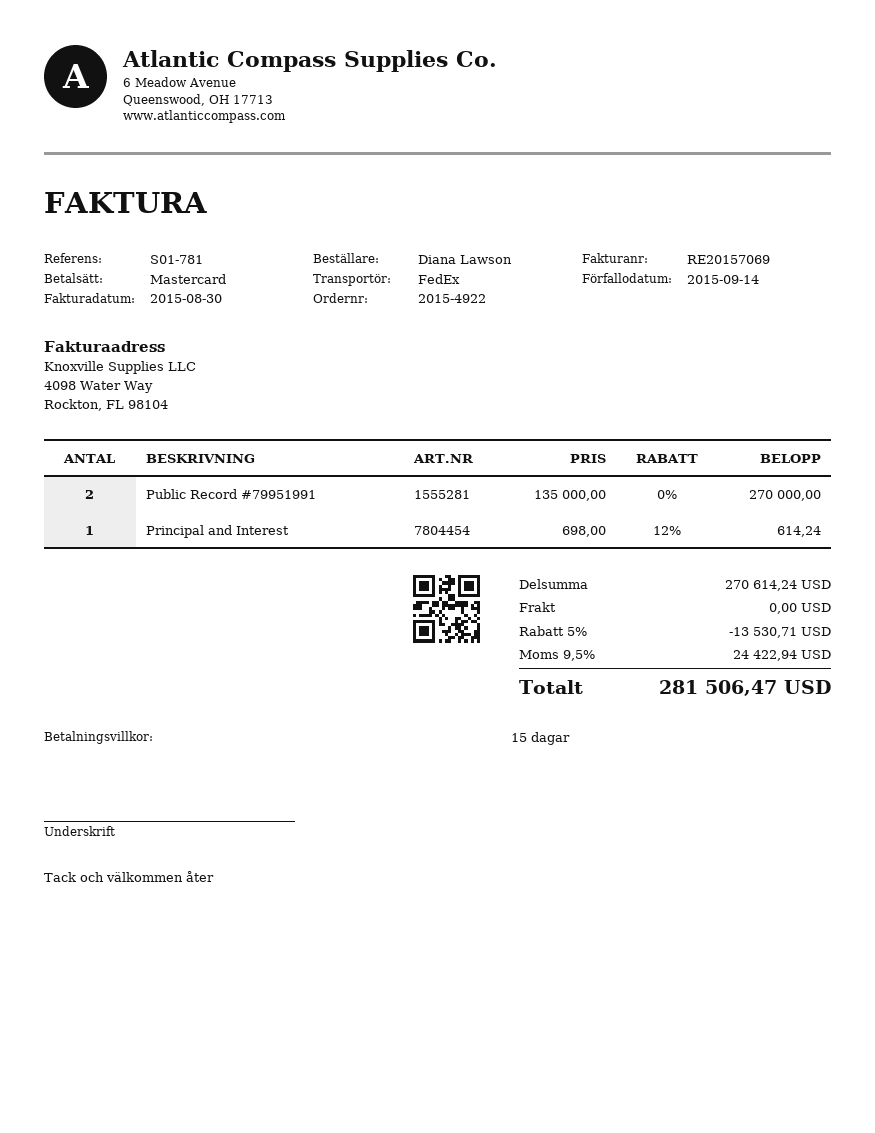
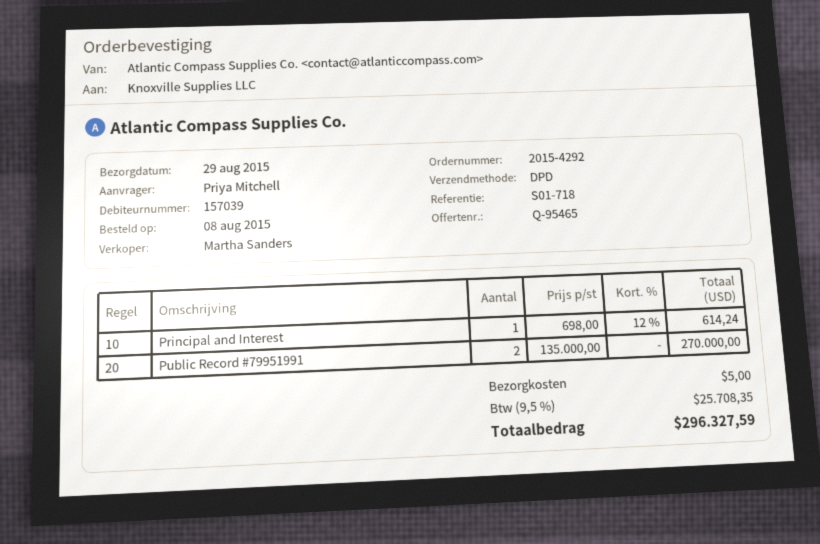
order number: 2015-4922 -> 2015-4292
reference: S01-781 -> S01-718
ordered by: Diana Lawson -> Priya Mitchell
shipping method: FedEx -> DPD
discount: 5% = 13530.71 -> none
shipping: 0.00 -> 5.00
tax: 9.5% = 24422.94 -> 9.5% = 25708.35
total: 281506.47 -> 296327.59

